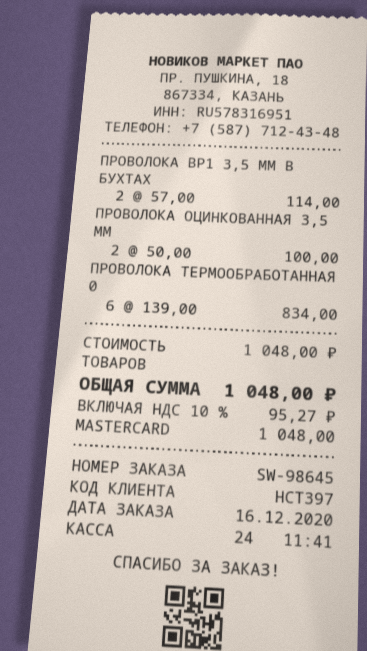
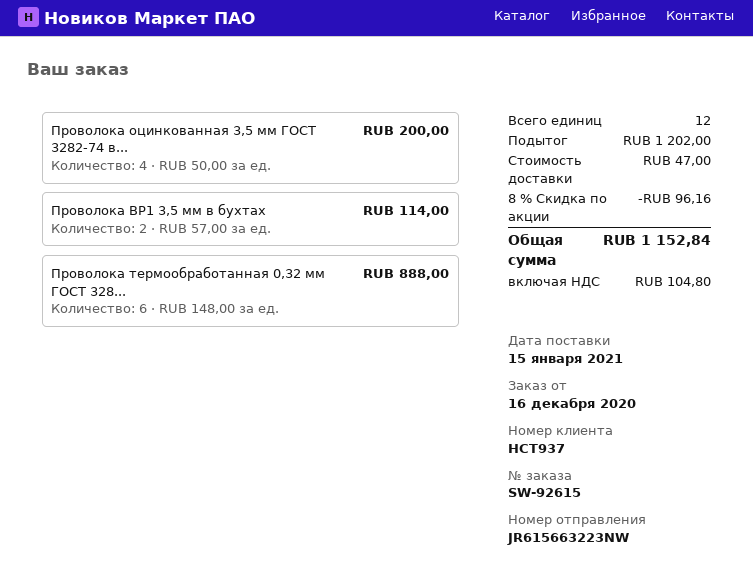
order number: SW-98645 -> SW-92615
customer number: HCT397 -> HCT937
ПРОВОЛОКА ОЦИНКОВАННАЯ 3,5 ММ: 2 x 50.00 = 100.00 -> 4 x 50.00 = 200.00
ПРОВОЛОКА ТЕРМООБРАБОТАННАЯ 0: 6 x 139.00 = 834.00 -> 6 x 148.00 = 888.00
subtotal: 1048.00 -> 1202.00
discount: none -> 8% = 96.16
shipping: none -> 47.00
tax: 95.27 -> 104.80
total: 1048.00 -> 1152.84

